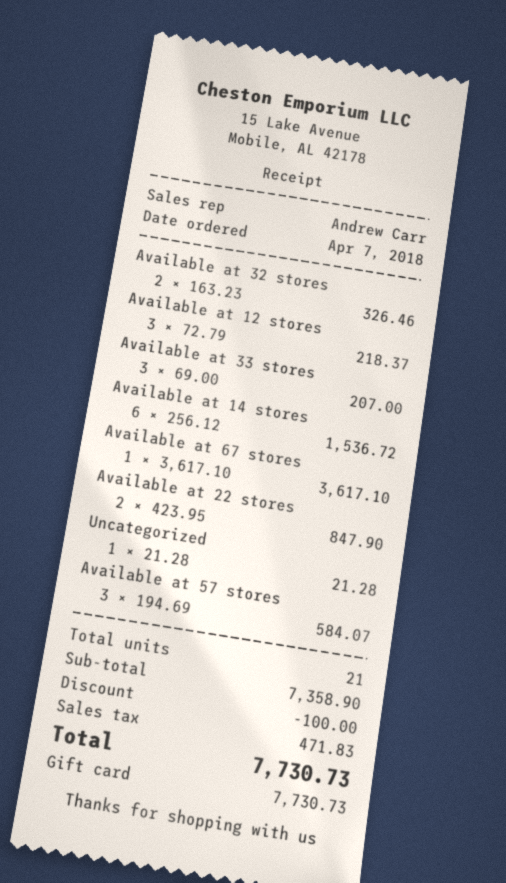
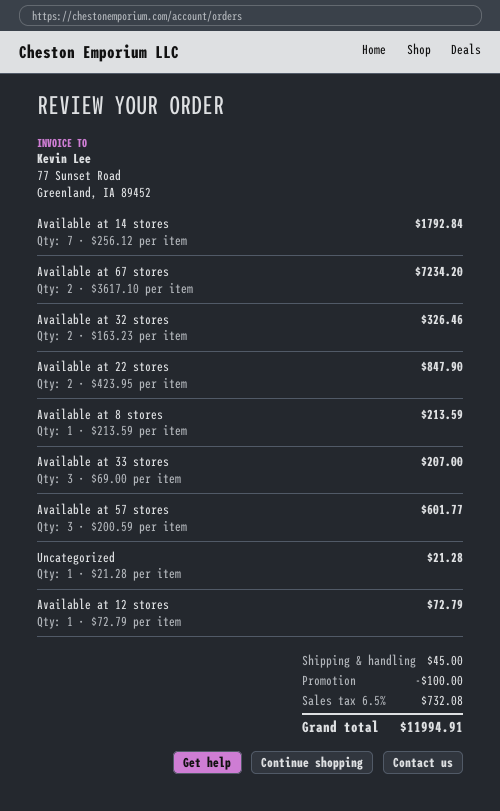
Available at 12 stores: 3 x 72.79 = 218.37 -> 1 x 72.79 = 72.79
Available at 14 stores: 6 x 256.12 = 1536.72 -> 7 x 256.12 = 1792.84
Available at 67 stores: 1 x 3617.10 = 3617.10 -> 2 x 3617.10 = 7234.20
Available at 57 stores: 3 x 194.69 = 584.07 -> 3 x 200.59 = 601.77
Available at 8 stores: none -> 1 x 213.59 = 213.59
shipping: none -> 45.00
tax: 471.83 -> 732.08
total: 7730.73 -> 11994.91

